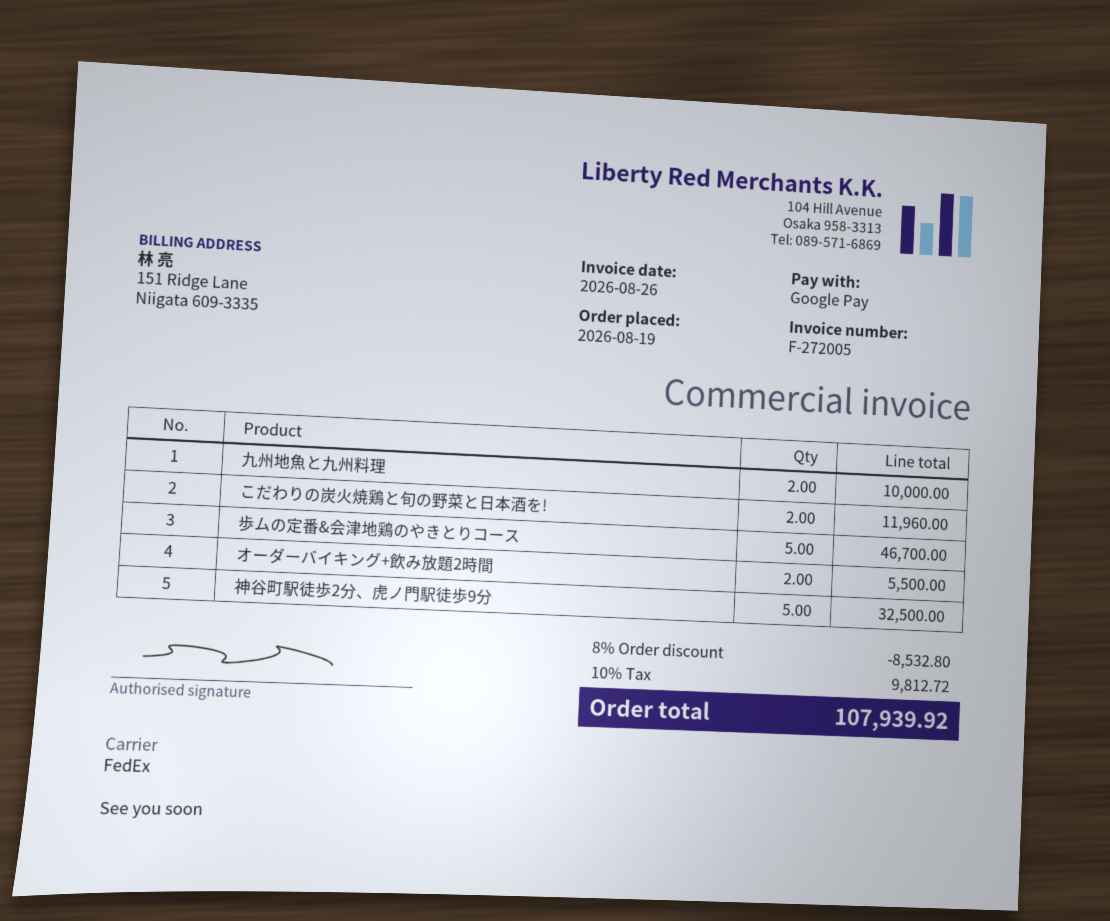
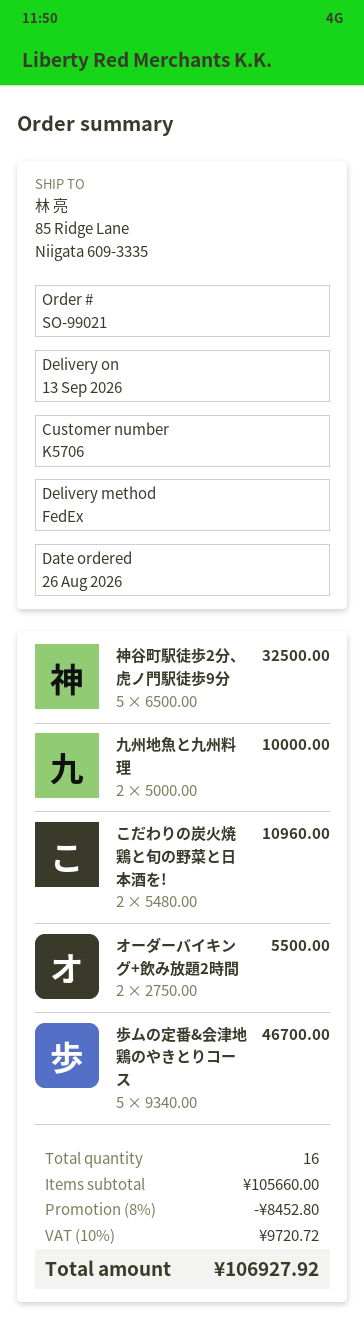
order date: 2026-08-19 -> 2026-08-26
こだわりの炭火焼鶏と旬の野菜と日本酒を!: 2 for 11960.00 -> 2 for 10960.00
discount: 8% = 8532.80 -> 8% = 8452.80
tax: 10% = 9812.72 -> 10% = 9720.72
total: 107939.92 -> 106927.92

